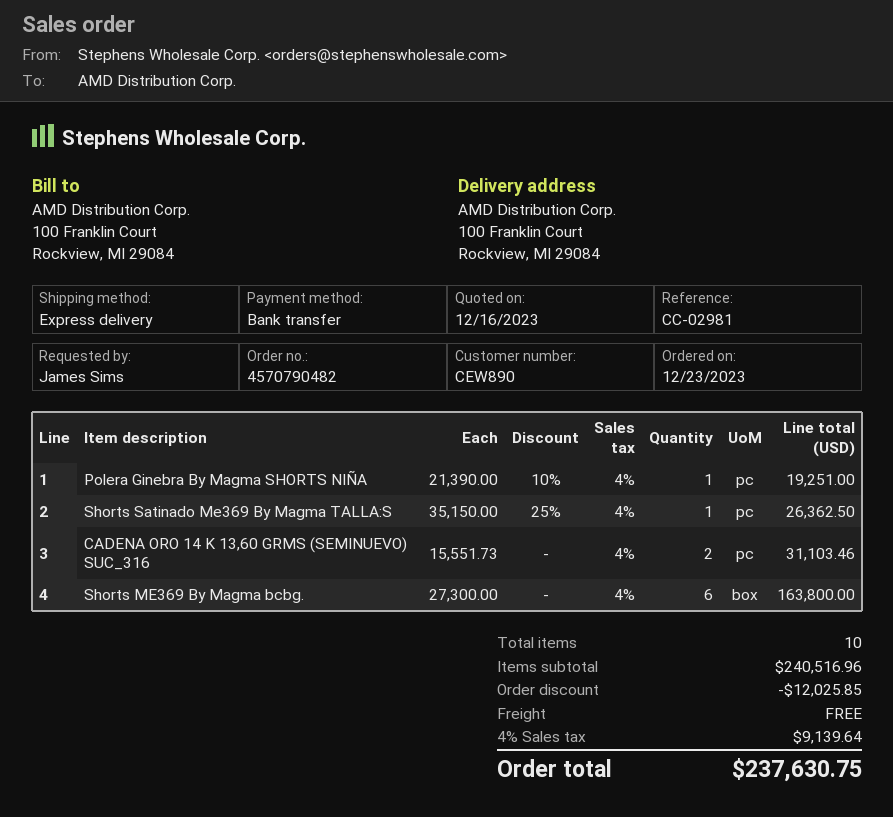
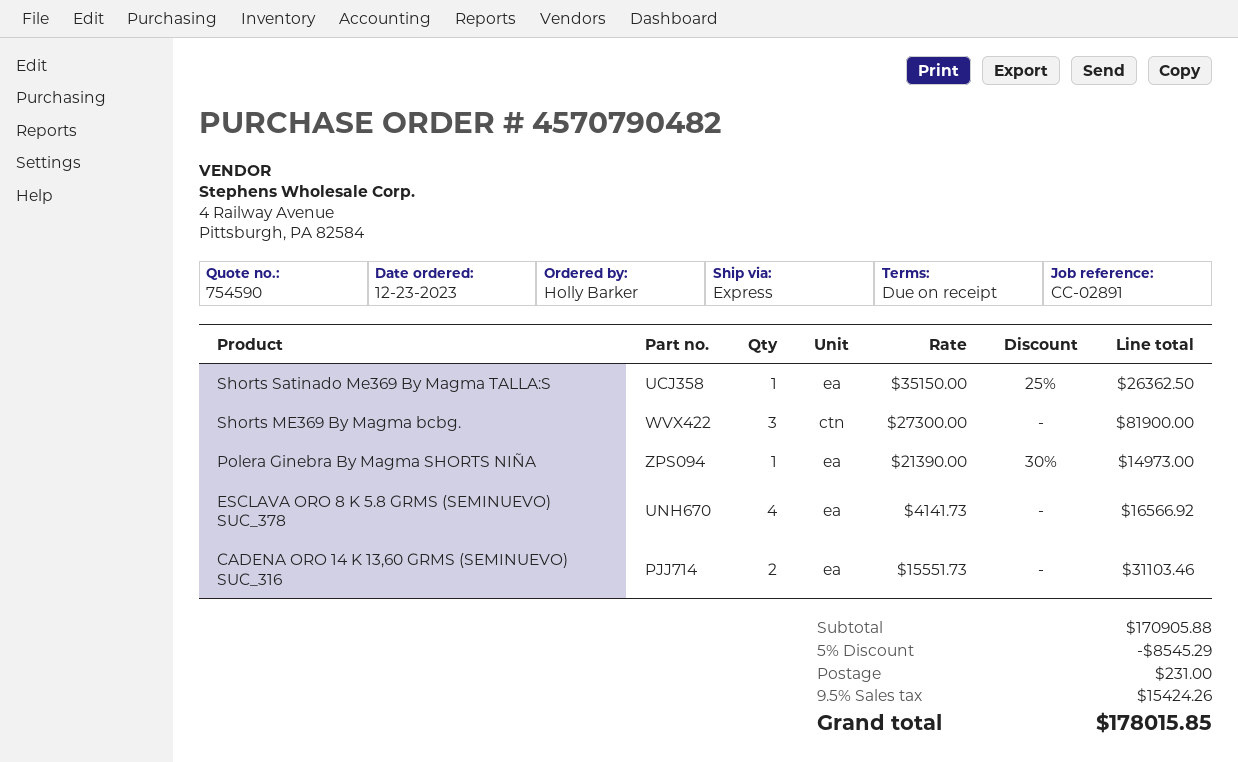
reference: CC-02981 -> CC-02891
ordered by: James Sims -> Holly Barker
Polera Ginebra By Magma SHORTS NIÑA: 1 x 21390.00 - 10% = 19251.00 -> 1 x 21390.00 - 30% = 14973.00
Shorts ME369 By Magma bcbg.: 6 x 27300.00 = 163800.00 -> 3 x 27300.00 = 81900.00
ESCLAVA ORO 8 K 5.8 GRMS (SEMINUEVO) SUC_378: none -> 4 x 4141.73 = 16566.92
subtotal: 240516.96 -> 170905.88
discount: 12025.85 -> 8545.29
shipping: 0.00 -> 231.00
tax: 4% = 9139.64 -> 9.5% = 15424.26
total: 237630.75 -> 178015.85

